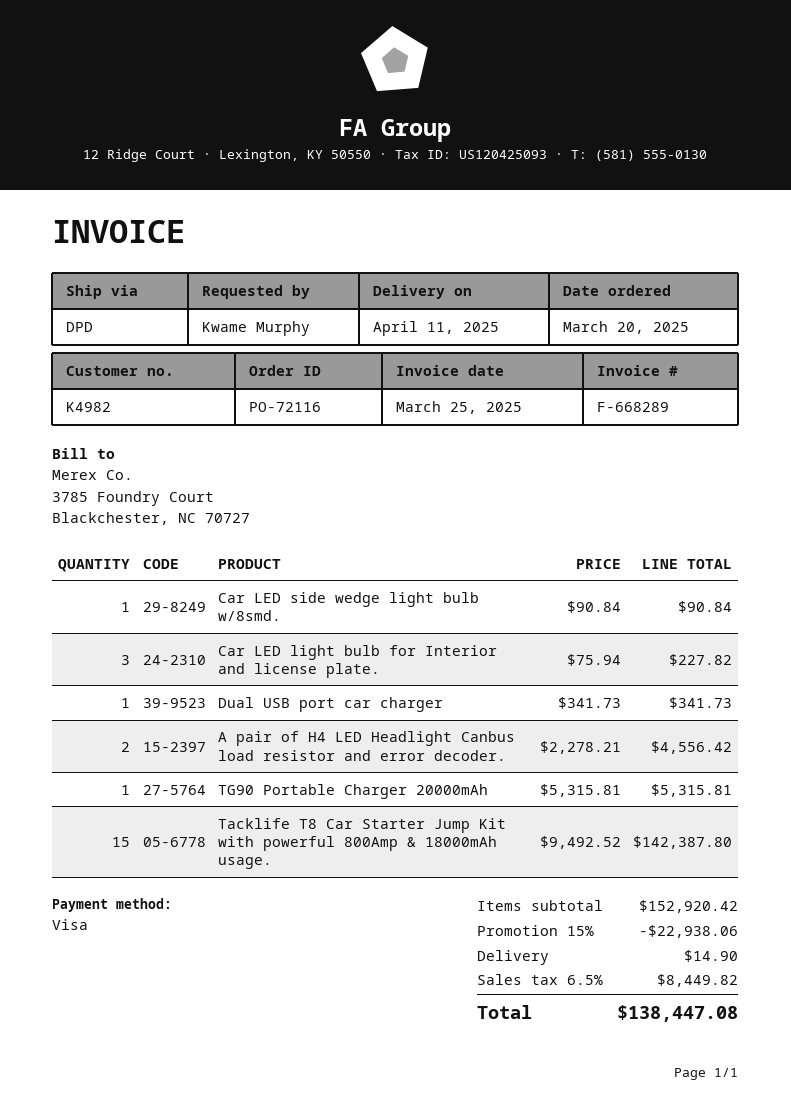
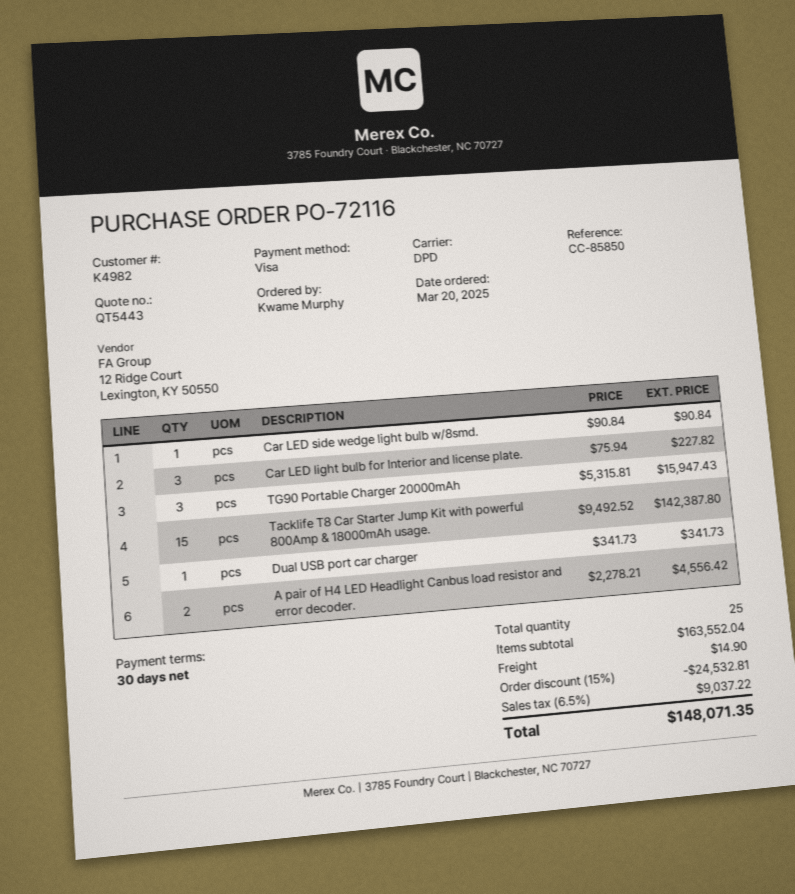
TG90 Portable Charger 20000mAh: 1 x 5315.81 = 5315.81 -> 3 x 5315.81 = 15947.43
subtotal: 152920.42 -> 163552.04
discount: 15% = 22938.06 -> 15% = 24532.81
tax: 6.5% = 8449.82 -> 6.5% = 9037.22
total: 138447.08 -> 148071.35

